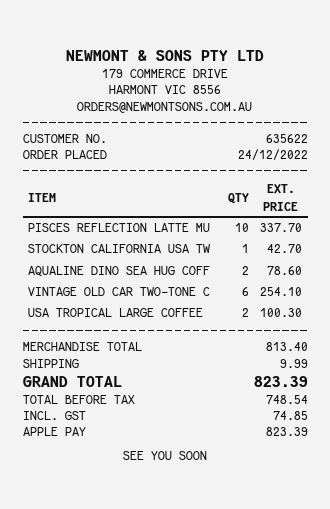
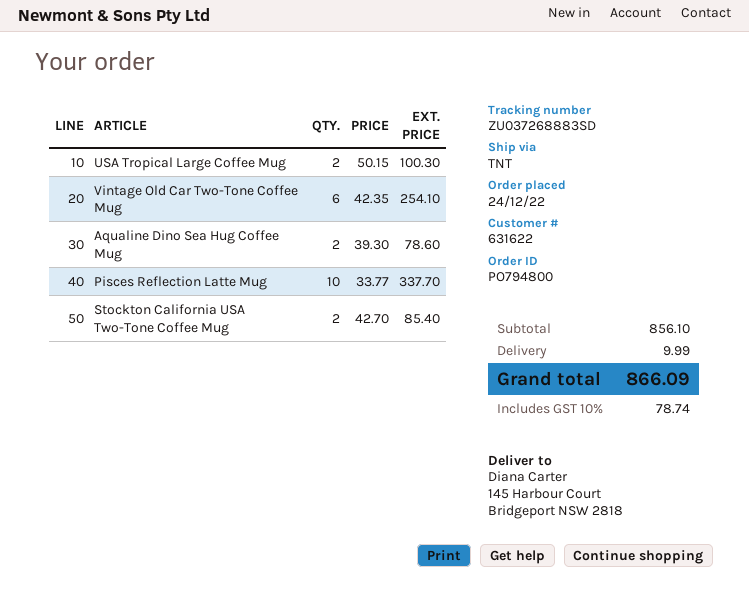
customer number: 635622 -> 631622
STOCKTON CALIFORNIA USA TW: 1 for 42.70 -> 2 for 85.40
subtotal: 813.40 -> 856.10
tax: 74.85 -> 78.74
total: 823.39 -> 866.09

